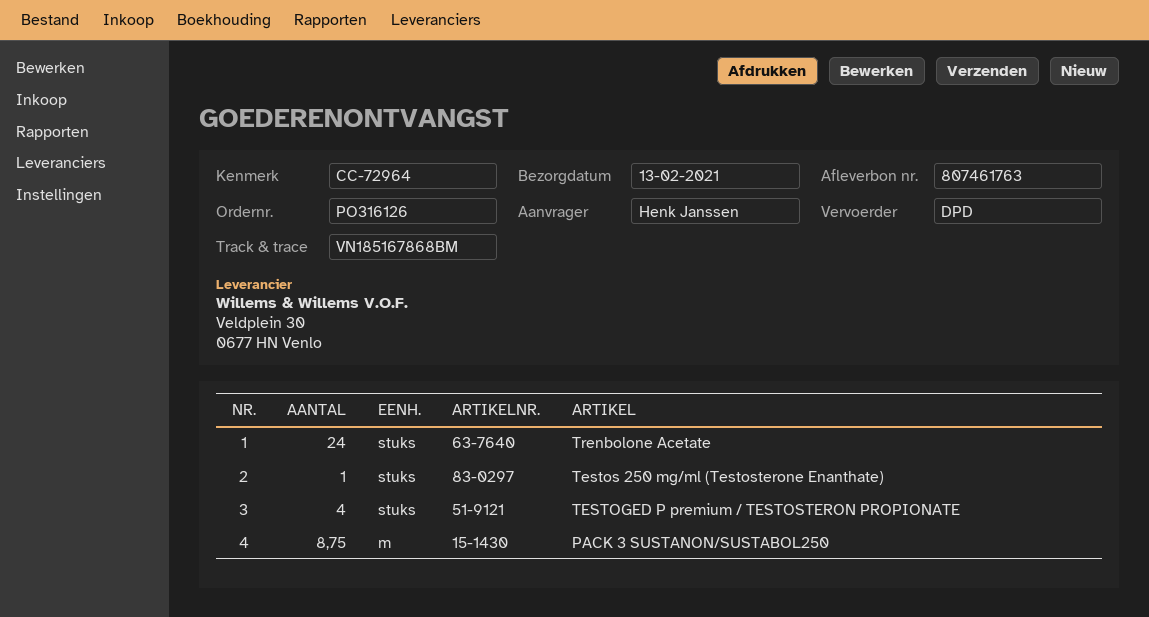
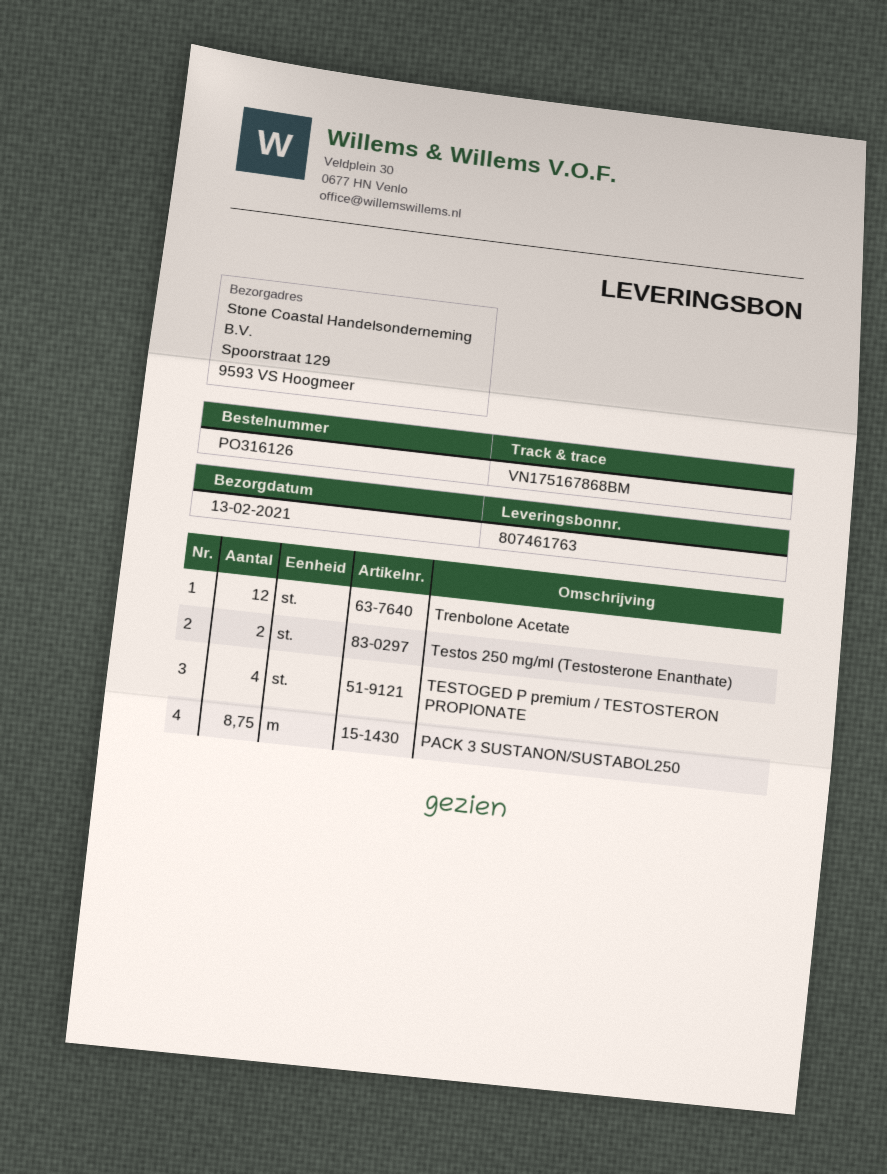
tracking number: VN185167868BM -> VN175167868BM
Trenbolone Acetate: 24 -> 12
Testos 250 mg/ml (Testosterone Enanthate): 1 -> 2

